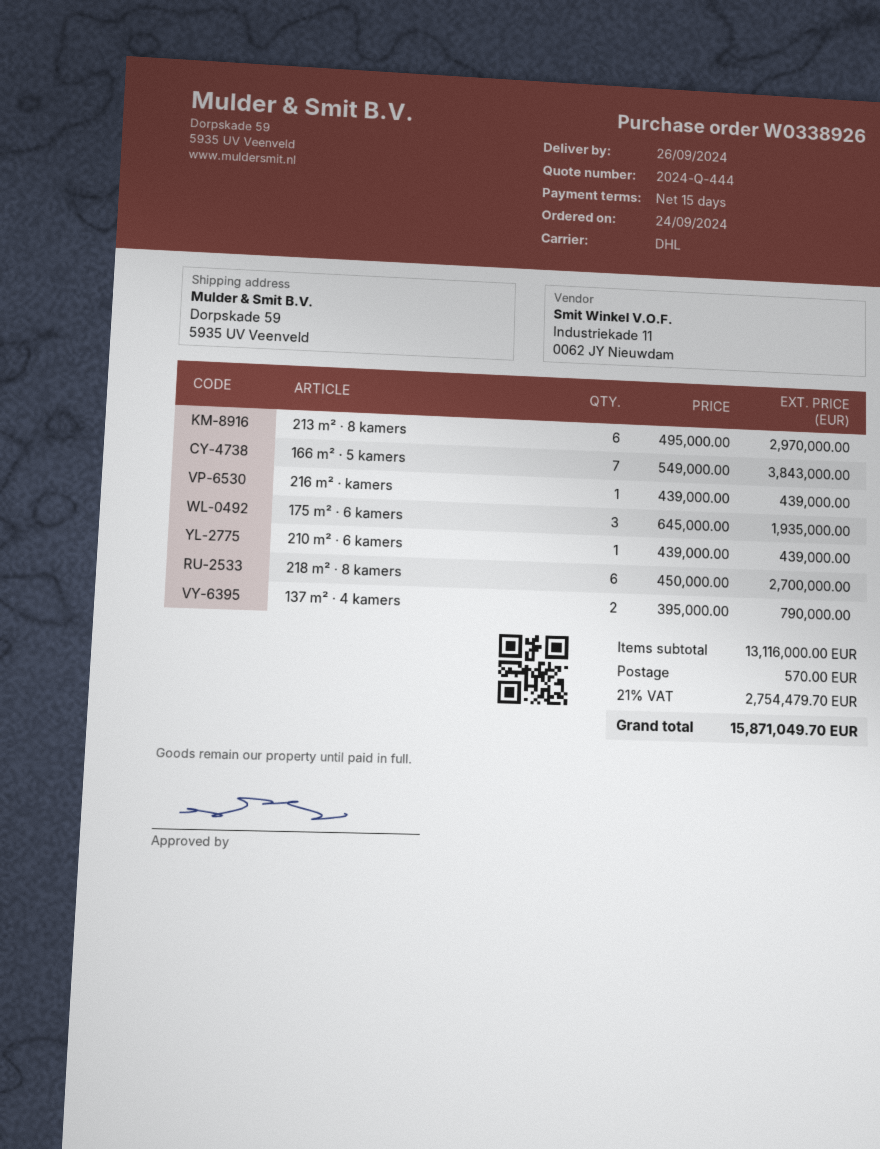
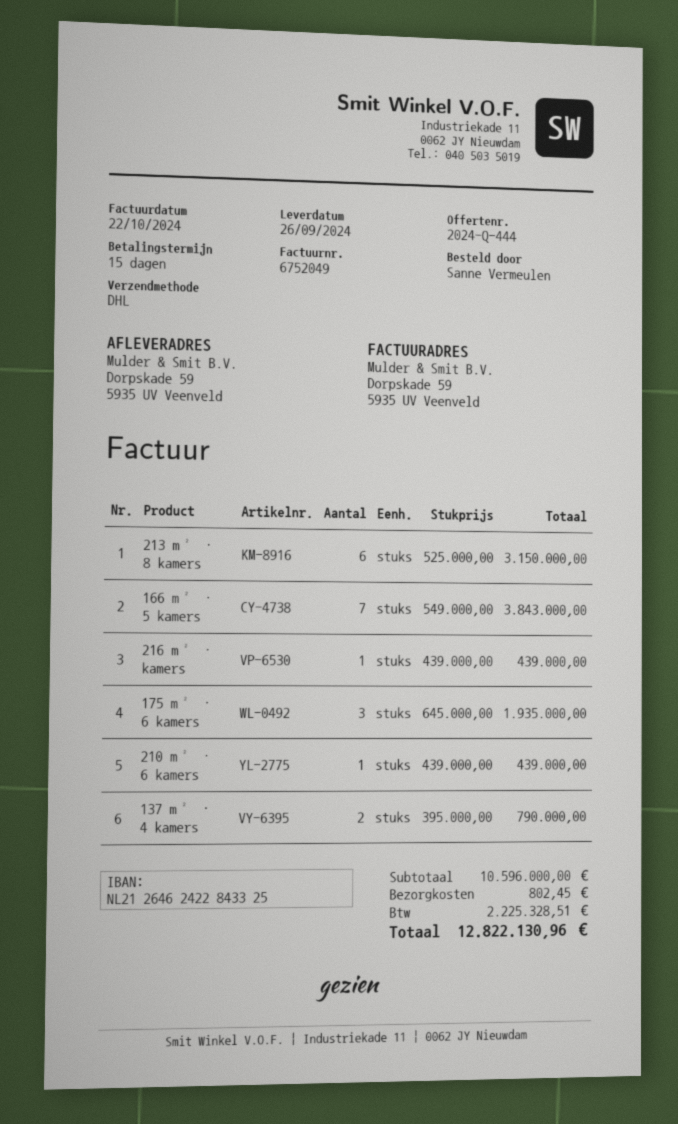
213 m² · 8 kamers: 6 x 495000.00 = 2970000.00 -> 6 x 525000.00 = 3150000.00
218 m² · 8 kamers: 6 x 450000.00 = 2700000.00 -> none
subtotal: 13116000.00 -> 10596000.00
shipping: 570.00 -> 802.45
tax: 2754479.70 -> 2225328.51
total: 15871049.70 -> 12822130.96

